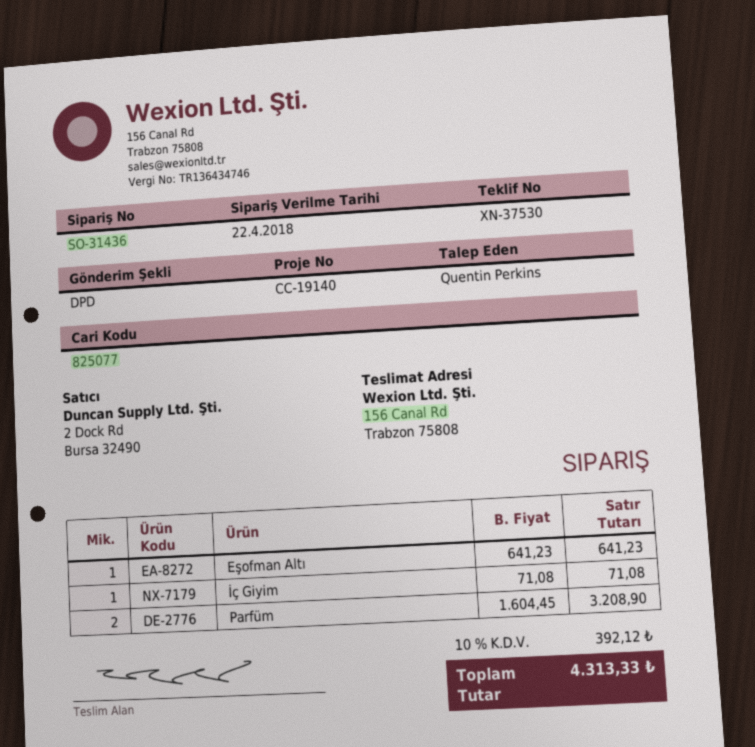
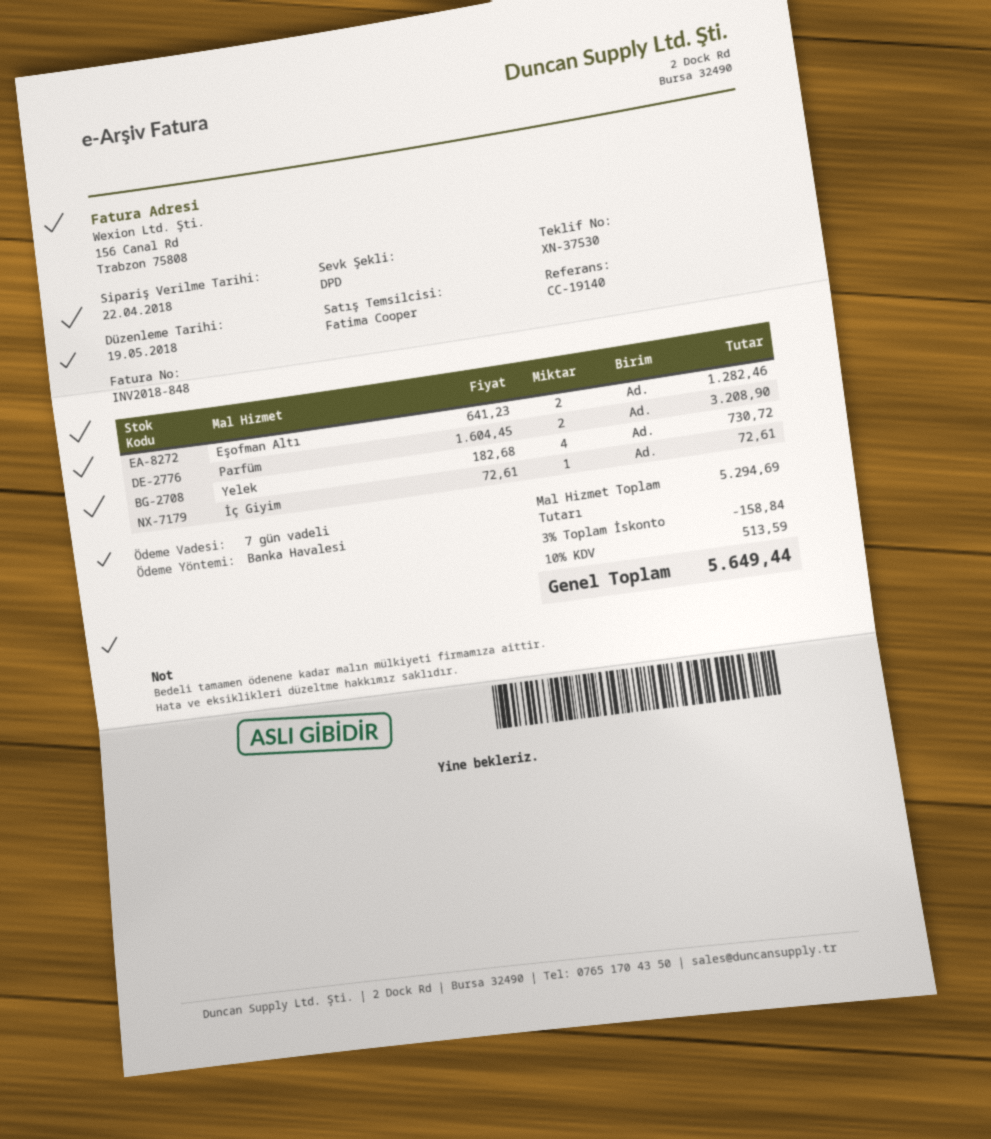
Eşofman Altı: 1 x 641.23 = 641.23 -> 2 x 641.23 = 1282.46
İç Giyim: 1 x 71.08 = 71.08 -> 1 x 72.61 = 72.61
Yelek: none -> 4 x 182.68 = 730.72
discount: none -> 3% = 158.84
tax: 10% = 392.12 -> 10% = 513.59
total: 4313.33 -> 5649.44

